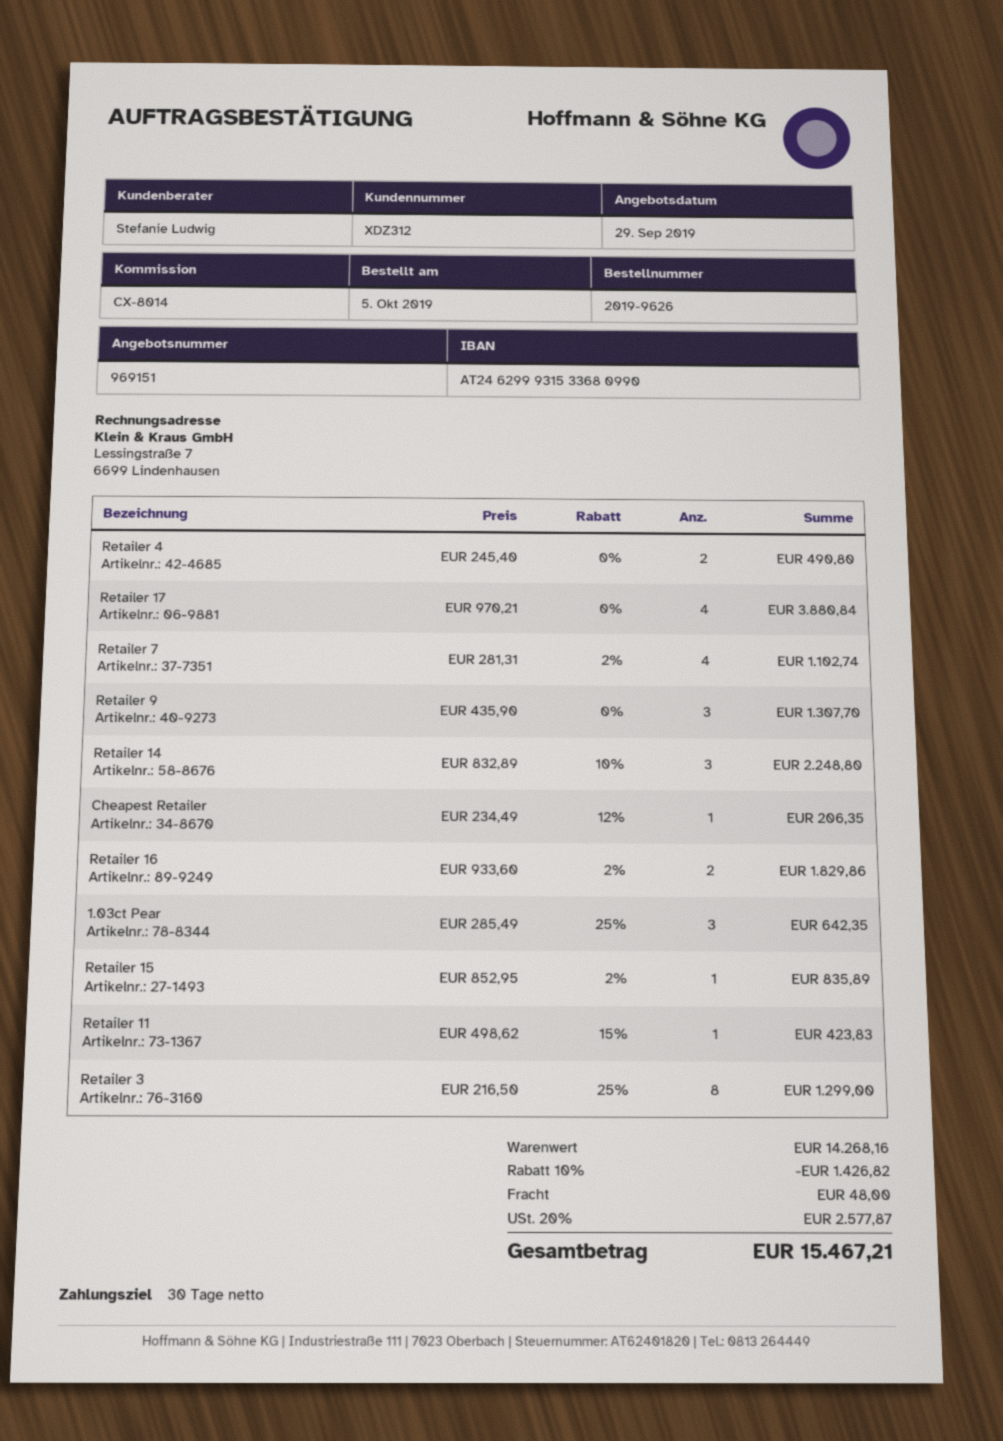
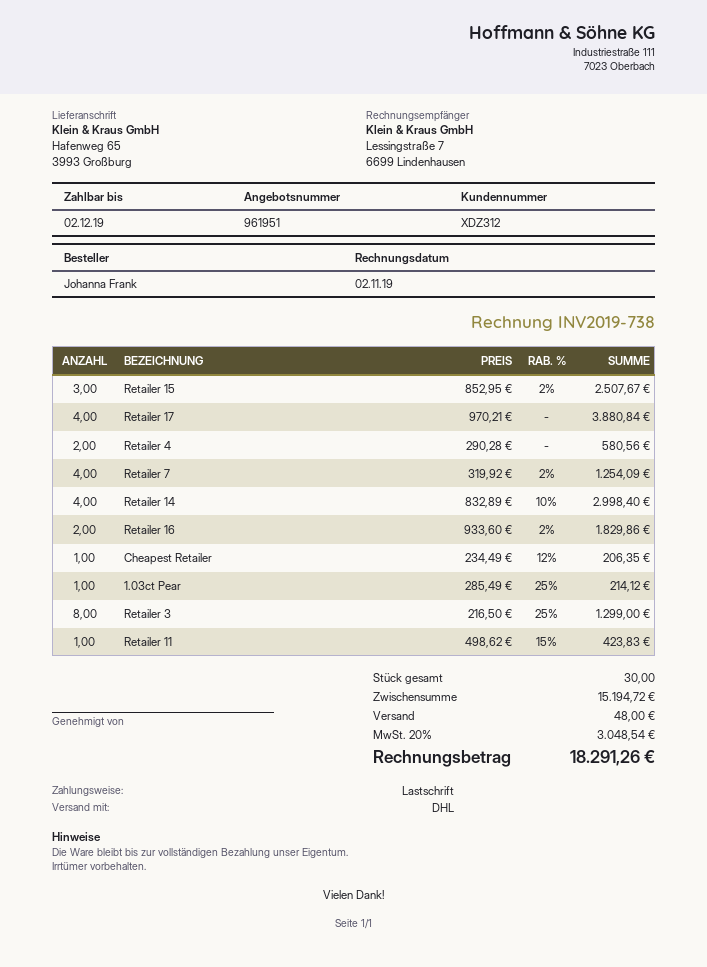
quote number: 969151 -> 961951
Retailer 4: 2 x 245.40 = 490.80 -> 2 x 290.28 = 580.56
Retailer 7: 4 x 281.31 - 2% = 1102.74 -> 4 x 319.92 - 2% = 1254.09
Retailer 9: 3 x 435.90 = 1307.70 -> none
Retailer 14: 3 x 832.89 - 10% = 2248.80 -> 4 x 832.89 - 10% = 2998.40
1.03ct Pear: 3 x 285.49 - 25% = 642.35 -> 1 x 285.49 - 25% = 214.12
Retailer 15: 1 x 852.95 - 2% = 835.89 -> 3 x 852.95 - 2% = 2507.67
subtotal: 14268.16 -> 15194.72
discount: 10% = 1426.82 -> none
tax: 20% = 2577.87 -> 20% = 3048.54
total: 15467.21 -> 18291.26

